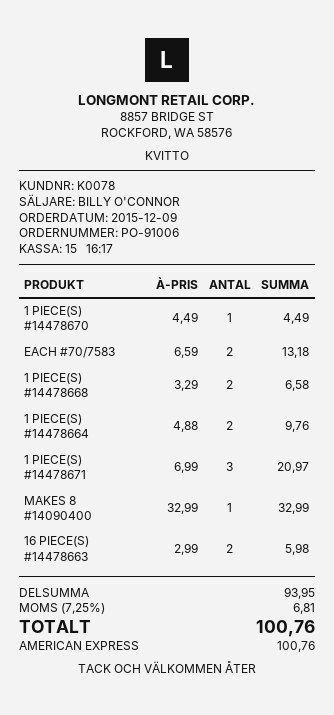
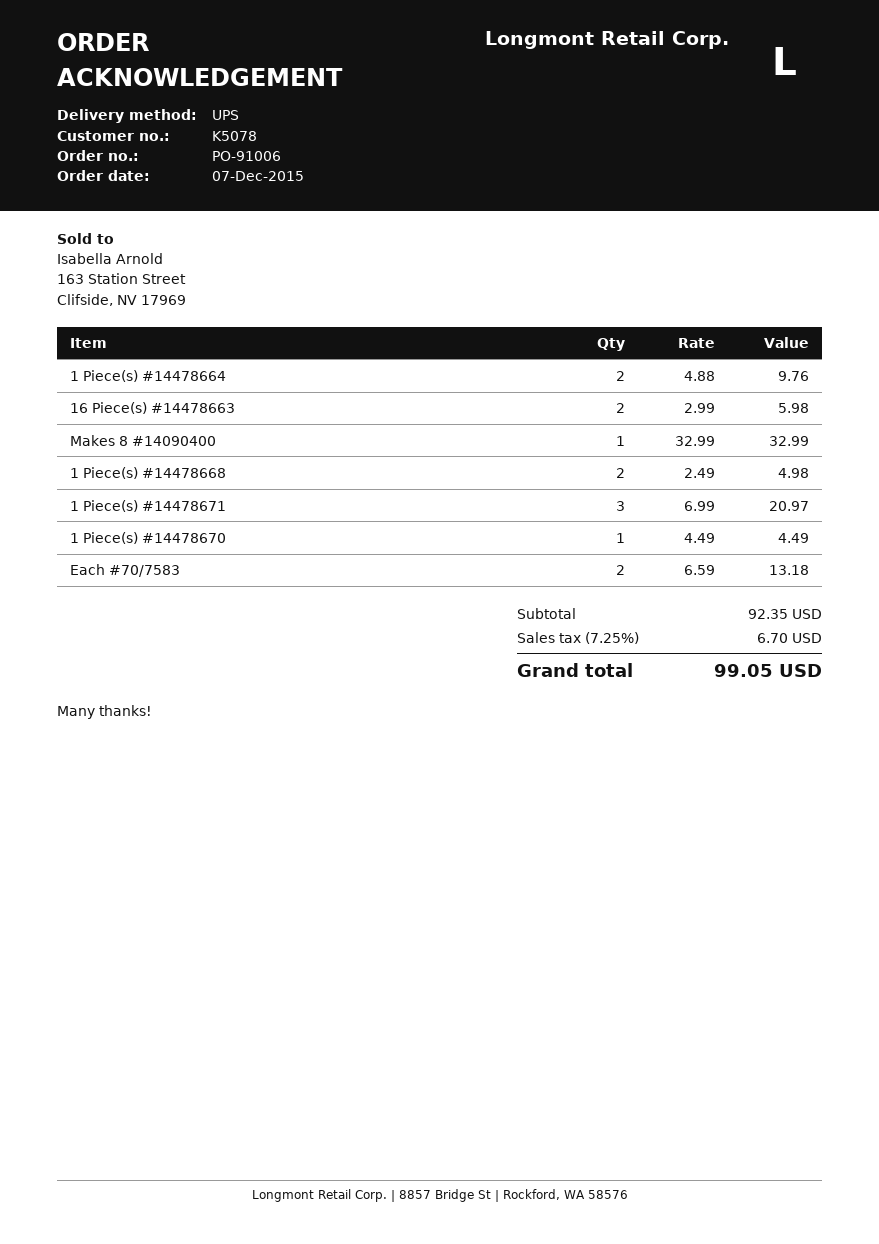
order date: 2015-12-09 -> 2015-12-07
customer number: K0078 -> K5078
1 PIECE(S) #14478668: 2 x 3.29 = 6.58 -> 2 x 2.49 = 4.98
subtotal: 93.95 -> 92.35
tax: 7.25% = 6.81 -> 7.25% = 6.70
total: 100.76 -> 99.05

